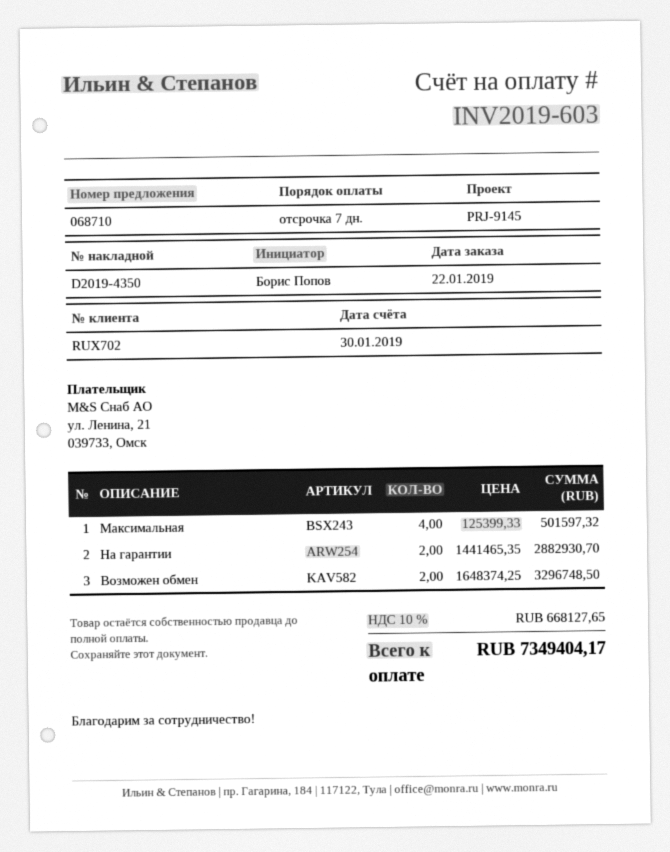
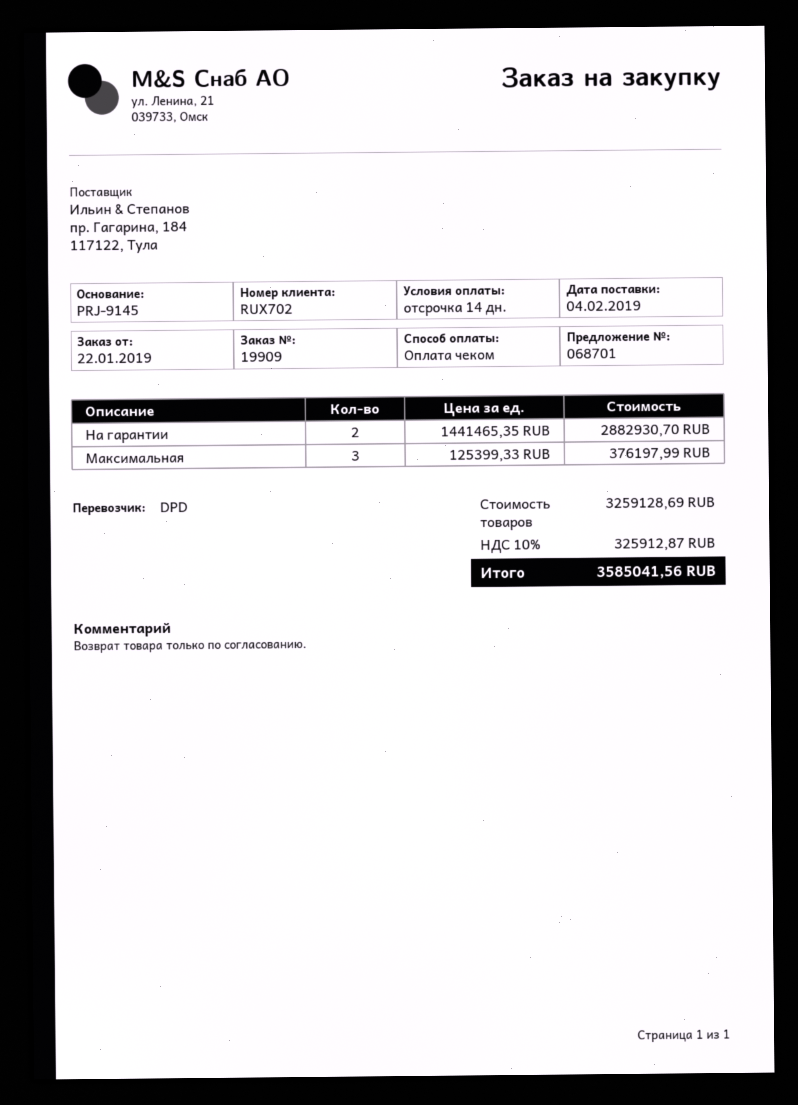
quote number: 068710 -> 068701
payment terms: 7 days -> 14 days
Максимальная: 4 x 125399.33 = 501597.32 -> 3 x 125399.33 = 376197.99
Возможен обмен: 2 x 1648374.25 = 3296748.50 -> none
tax: 10% = 668127.65 -> 10% = 325912.87
total: 7349404.17 -> 3585041.56

